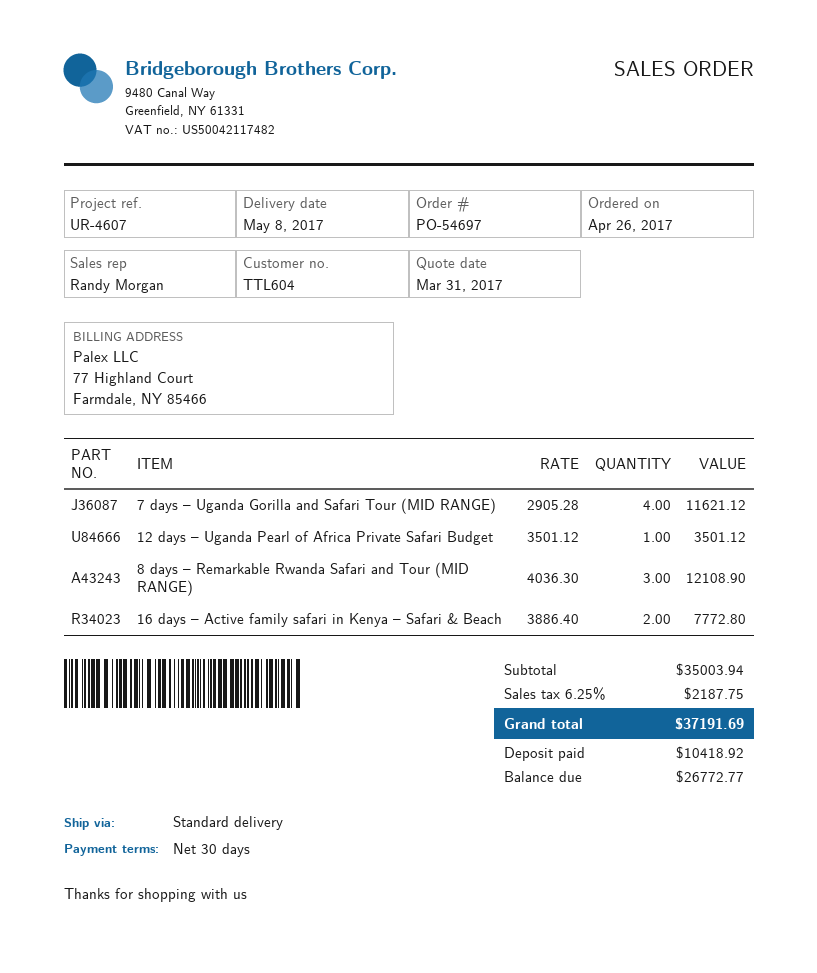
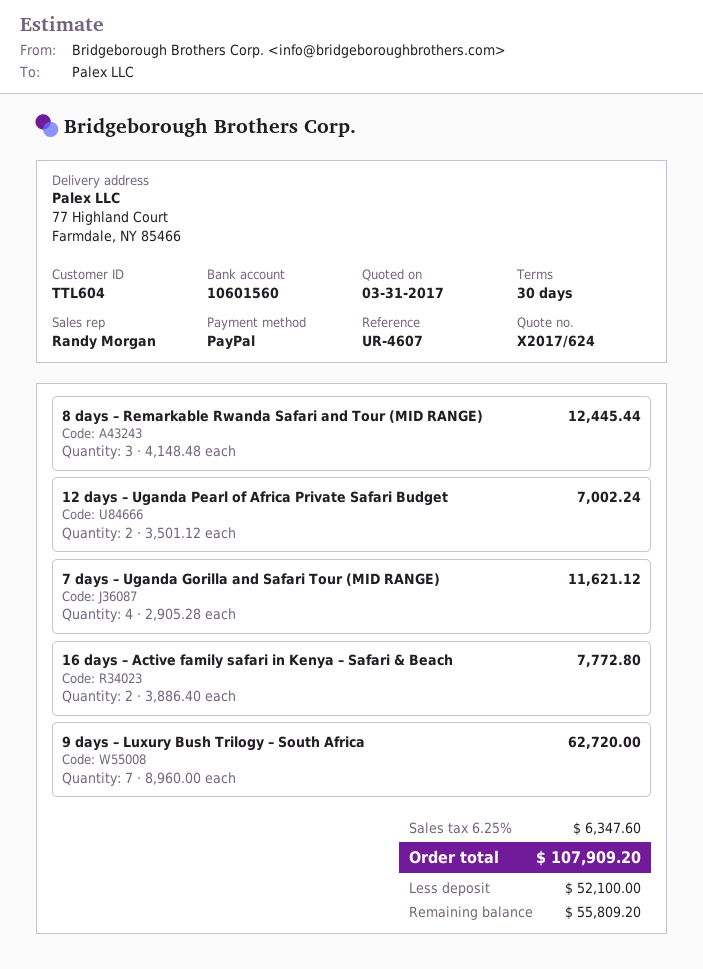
12 days – Uganda Pearl of Africa Private Safari Budget: 1 x 3501.12 = 3501.12 -> 2 x 3501.12 = 7002.24
8 days – Remarkable Rwanda Safari and Tour (MID RANGE): 3 x 4036.30 = 12108.90 -> 3 x 4148.48 = 12445.44
9 days – Luxury Bush Trilogy – South Africa: none -> 7 x 8960.00 = 62720.00
tax: 6.25% = 2187.75 -> 6.25% = 6347.60
total: 37191.69 -> 107909.20
deposit: 10418.92 -> 52100.00
balance: 26772.77 -> 55809.20

